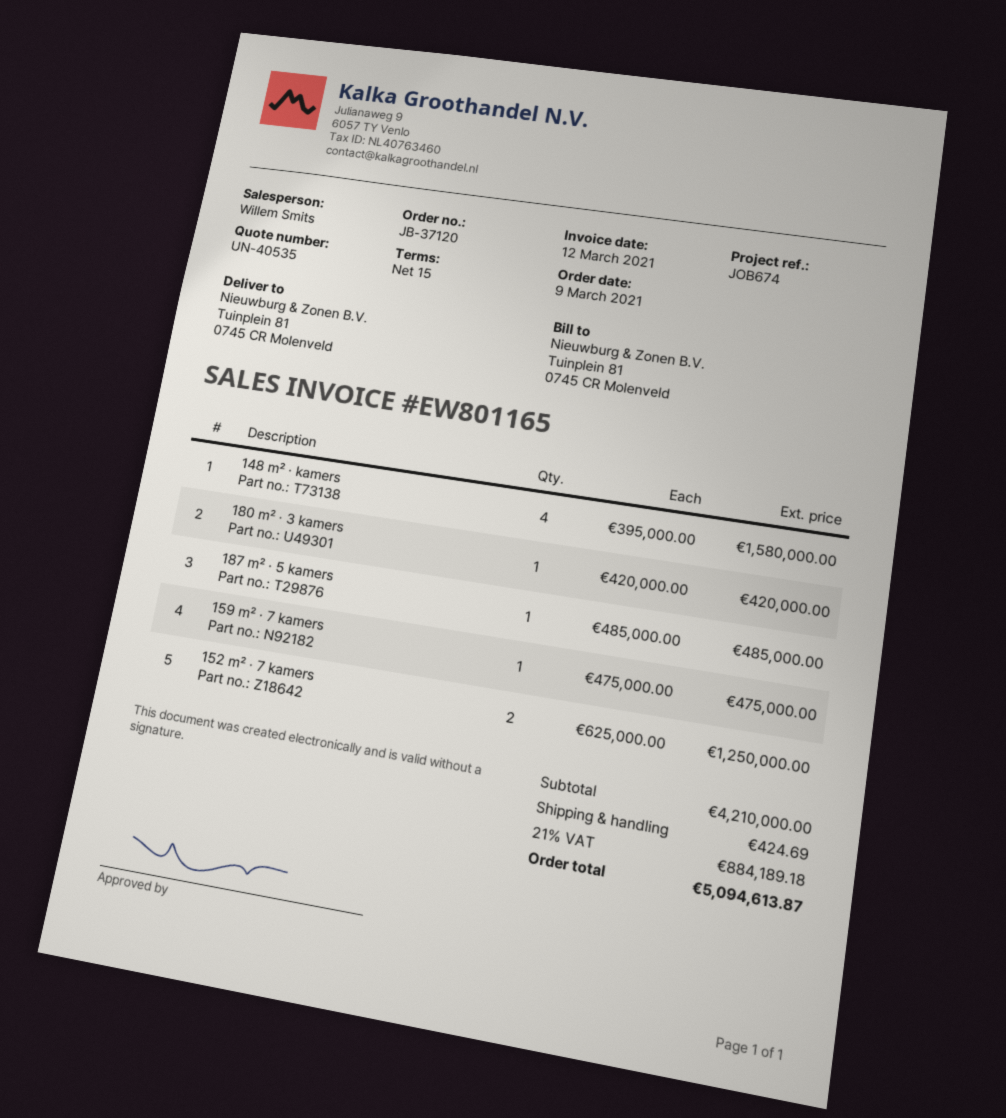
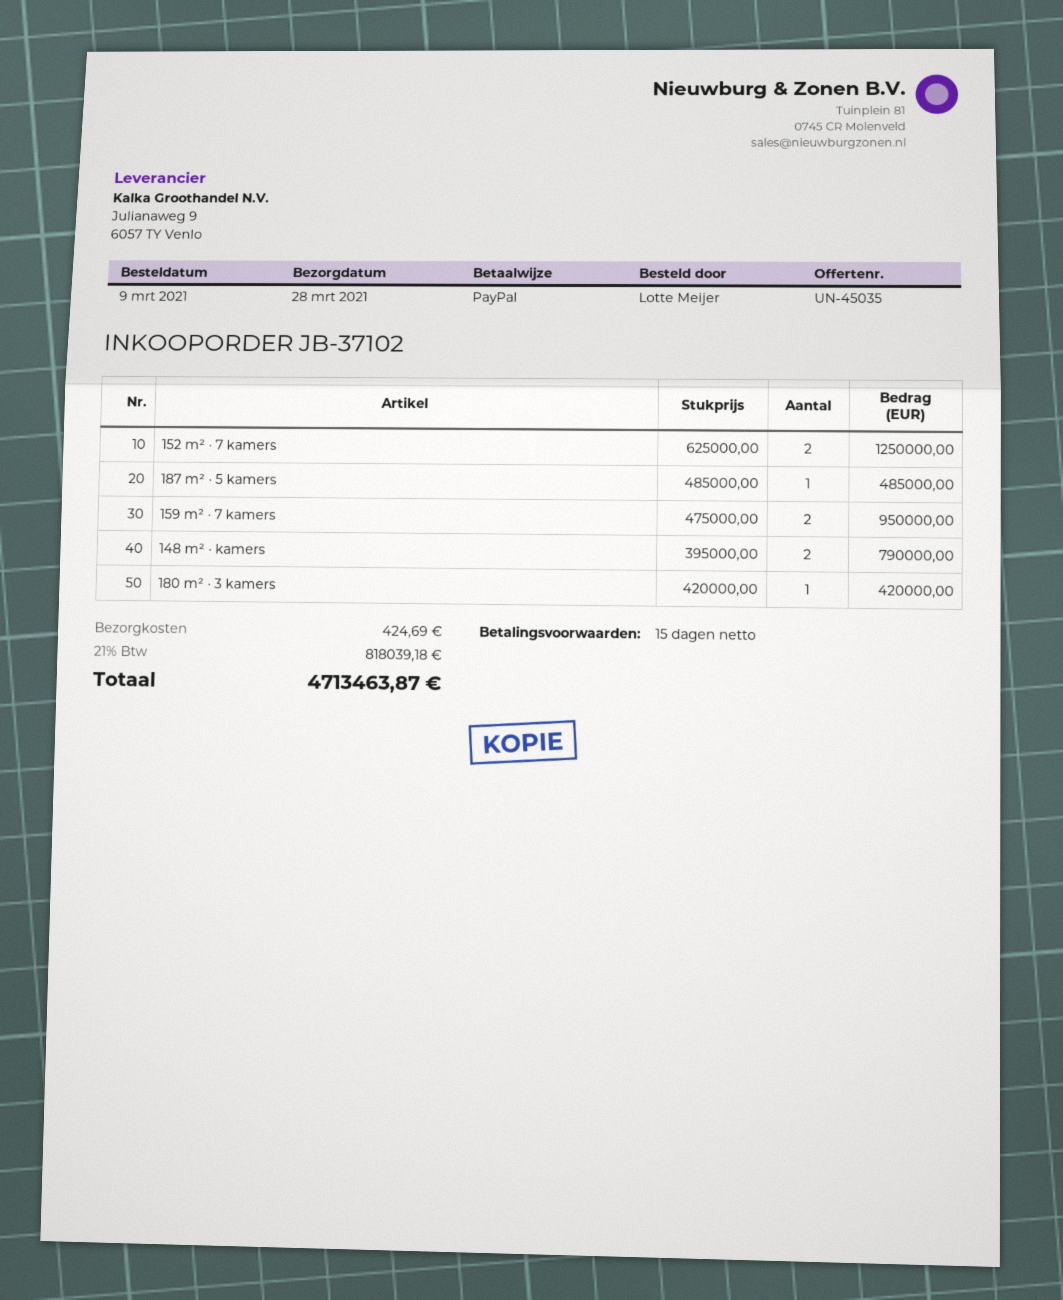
quote number: UN-40535 -> UN-45035
order number: JB-37120 -> JB-37102
148 m² · kamers: 4 x 395000.00 = 1580000.00 -> 2 x 395000.00 = 790000.00
159 m² · 7 kamers: 1 x 475000.00 = 475000.00 -> 2 x 475000.00 = 950000.00
tax: 21% = 884189.18 -> 21% = 818039.18
total: 5094613.87 -> 4713463.87

